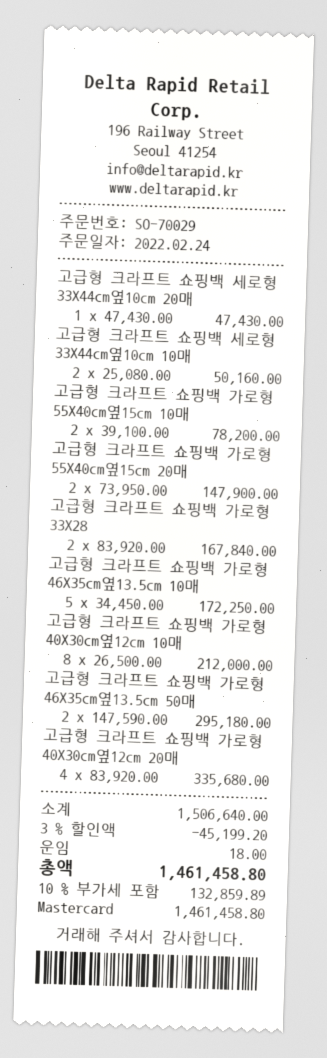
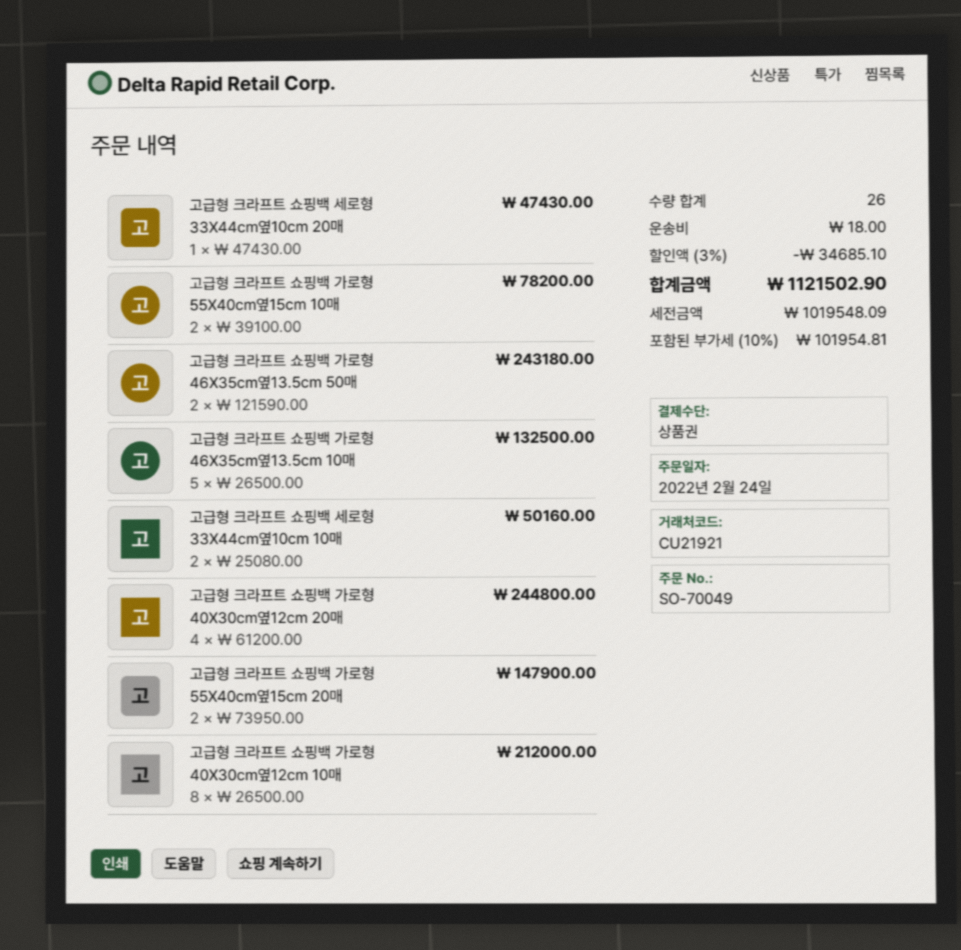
order number: SO-70029 -> SO-70049
payment method: Mastercard -> gift card
고급형 크라프트 쇼핑백 가로형 33X28: 2 x 83920.00 = 167840.00 -> none
고급형 크라프트 쇼핑백 가로형 46X35cm옆13.5cm 10매: 5 x 34450.00 = 172250.00 -> 5 x 26500.00 = 132500.00
고급형 크라프트 쇼핑백 가로형 46X35cm옆13.5cm 50매: 2 x 147590.00 = 295180.00 -> 2 x 121590.00 = 243180.00
고급형 크라프트 쇼핑백 가로형 40X30cm옆12cm 20매: 4 x 83920.00 = 335680.00 -> 4 x 61200.00 = 244800.00
discount: 3% = 45199.20 -> 3% = 34685.10
tax: 10% = 132859.89 -> 10% = 101954.81
total: 1461458.80 -> 1121502.90

